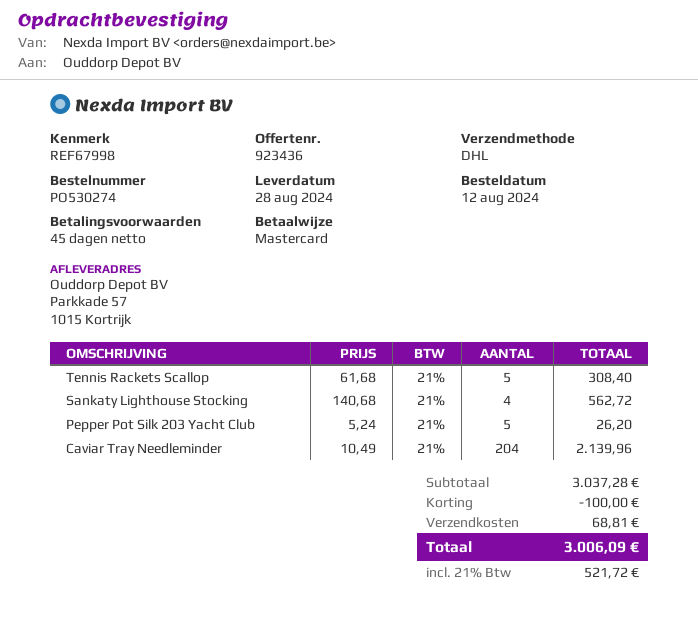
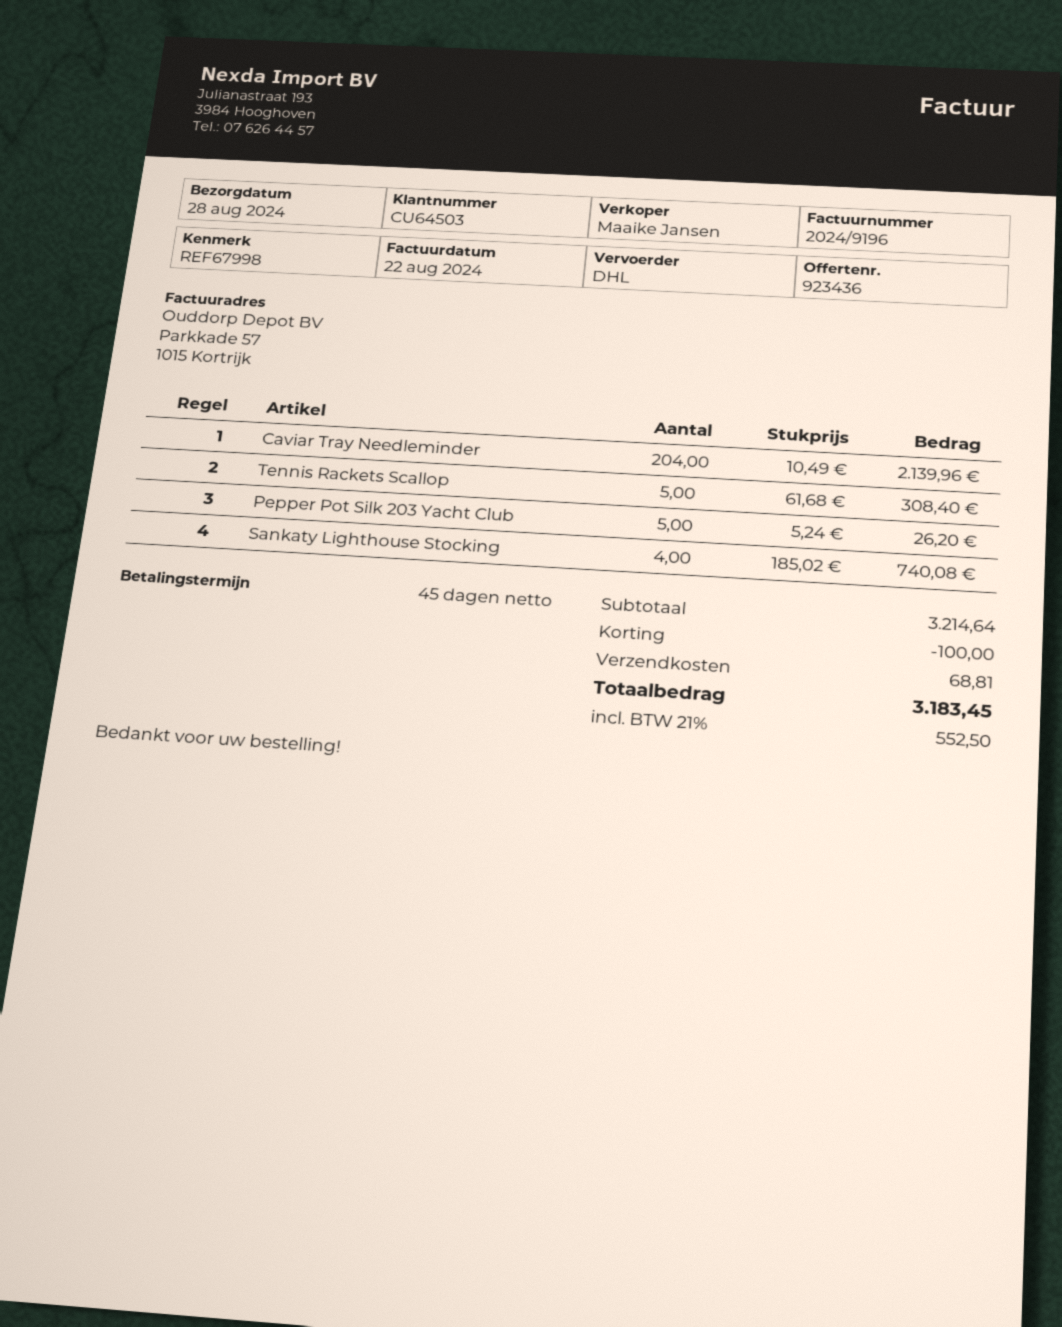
Sankaty Lighthouse Stocking: 4 x 140.68 = 562.72 -> 4 x 185.02 = 740.08
subtotal: 3037.28 -> 3214.64
tax: 21% = 521.72 -> 21% = 552.50
total: 3006.09 -> 3183.45

